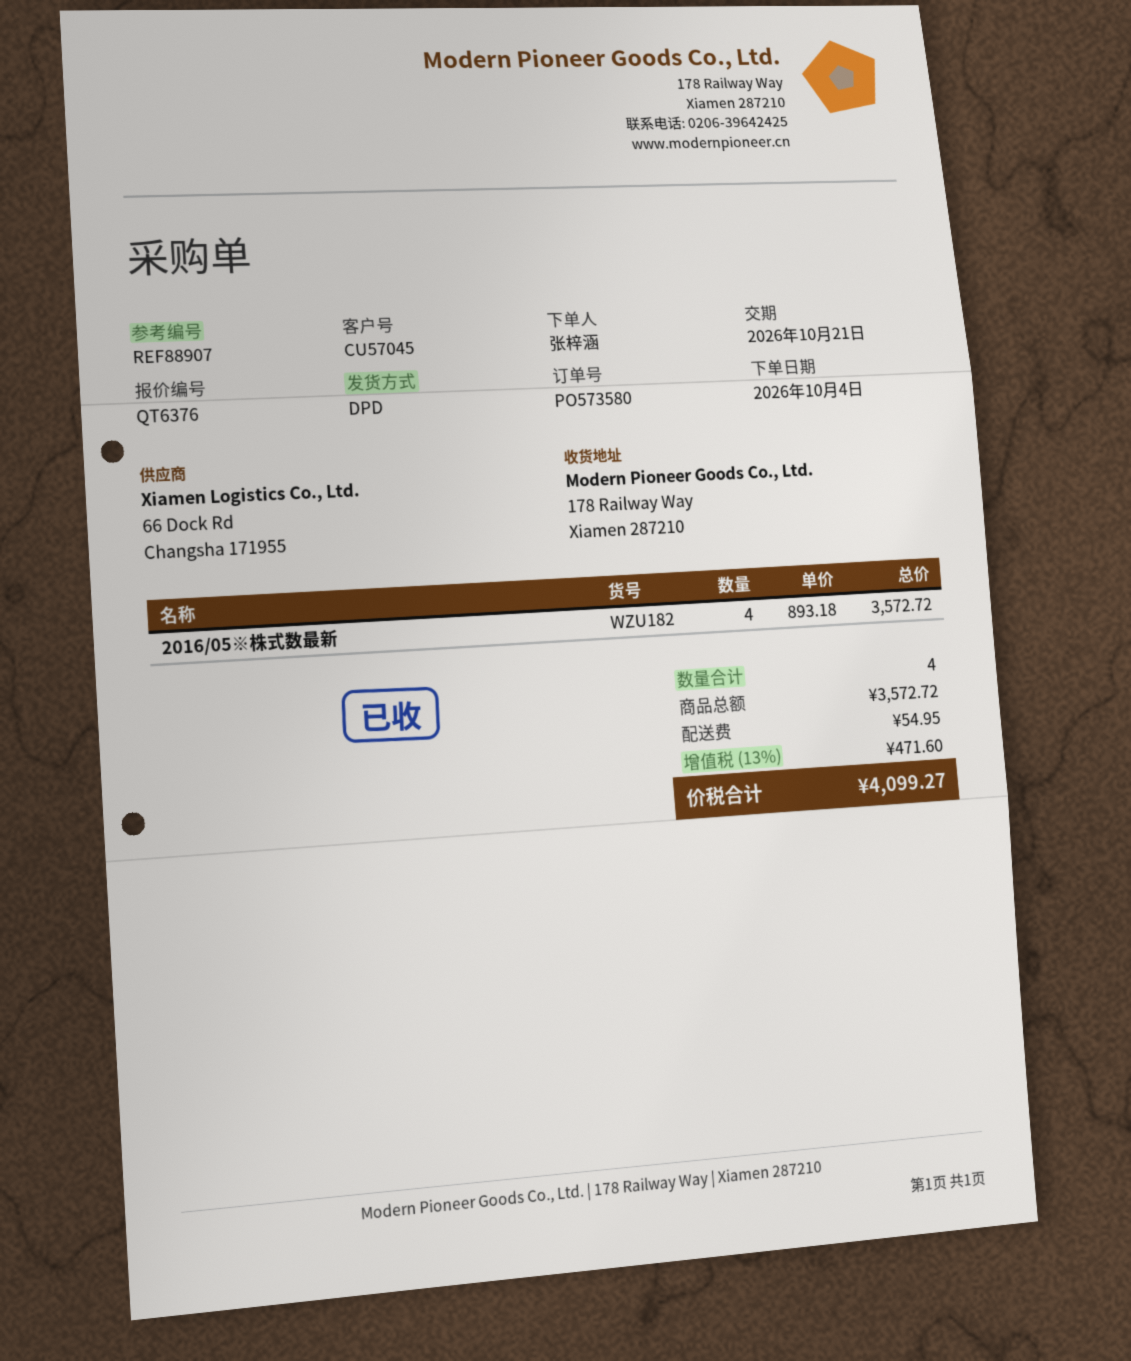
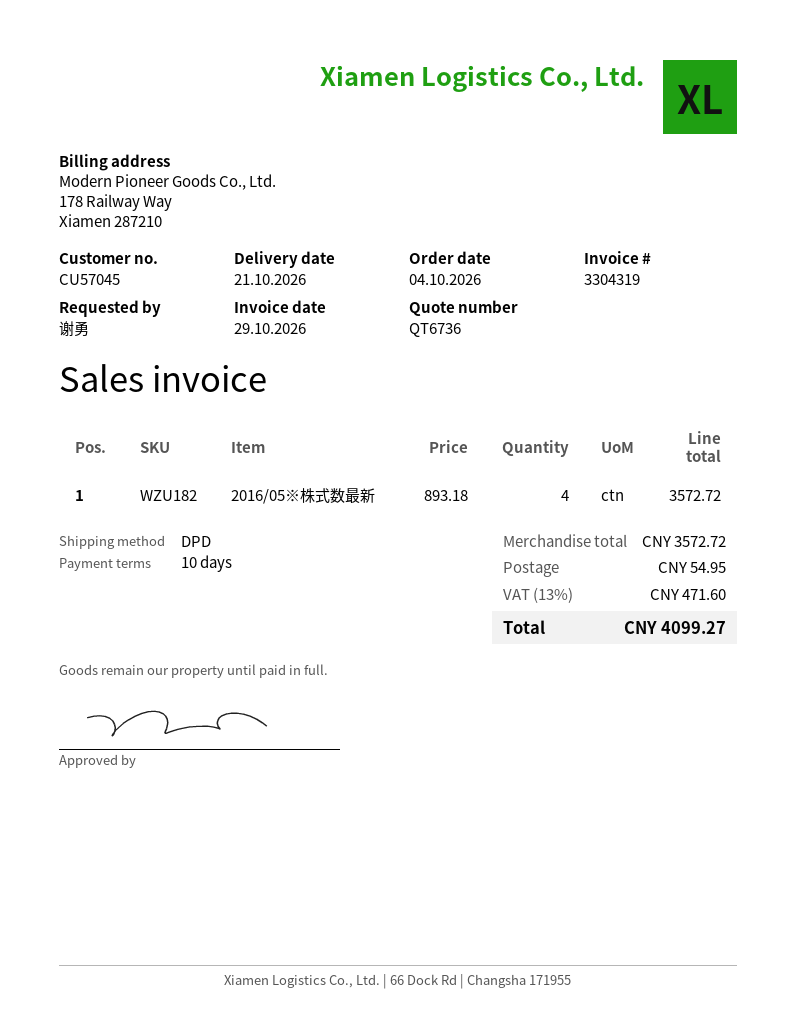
quote number: QT6376 -> QT6736
ordered by: 张梓涵 -> 谢勇

